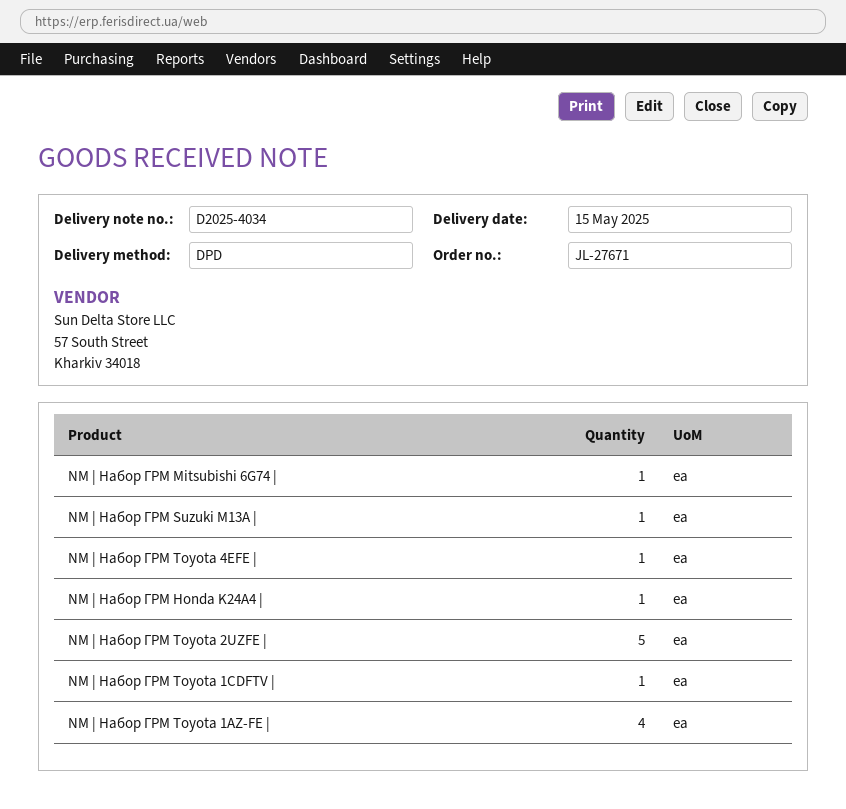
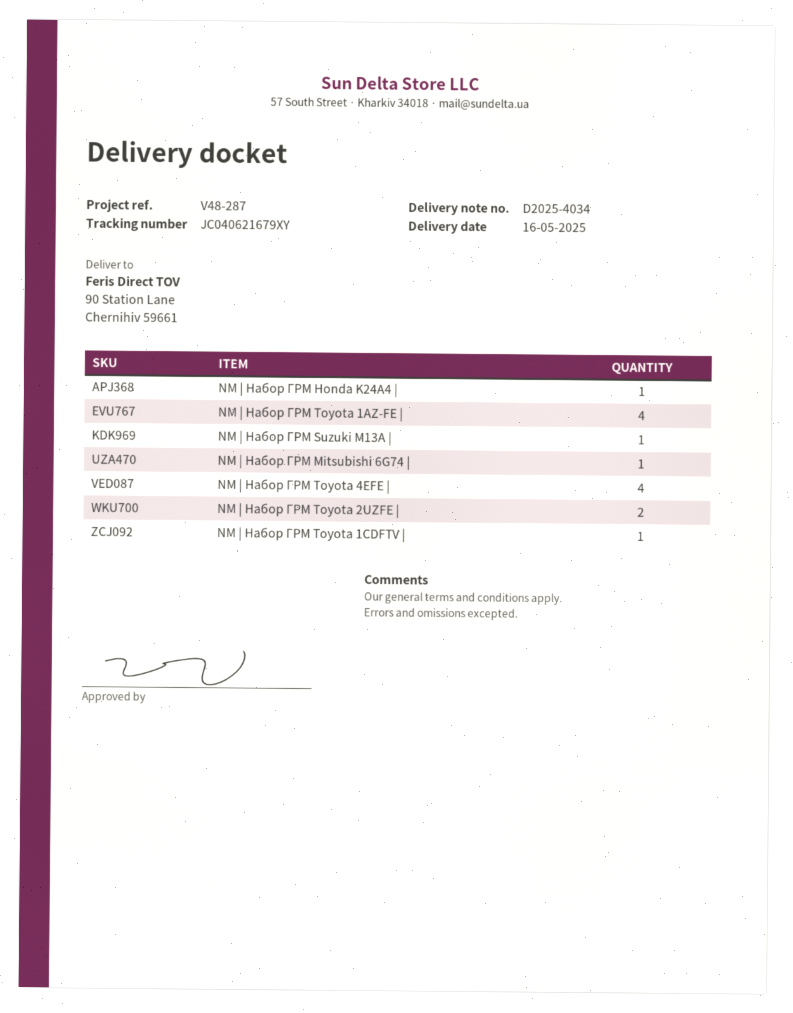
delivery date: 2025-05-15 -> 2025-05-16
NM | Набор ГРМ Toyota 4EFE |: 1 -> 4
NM | Набор ГРМ Toyota 2UZFE |: 5 -> 2

